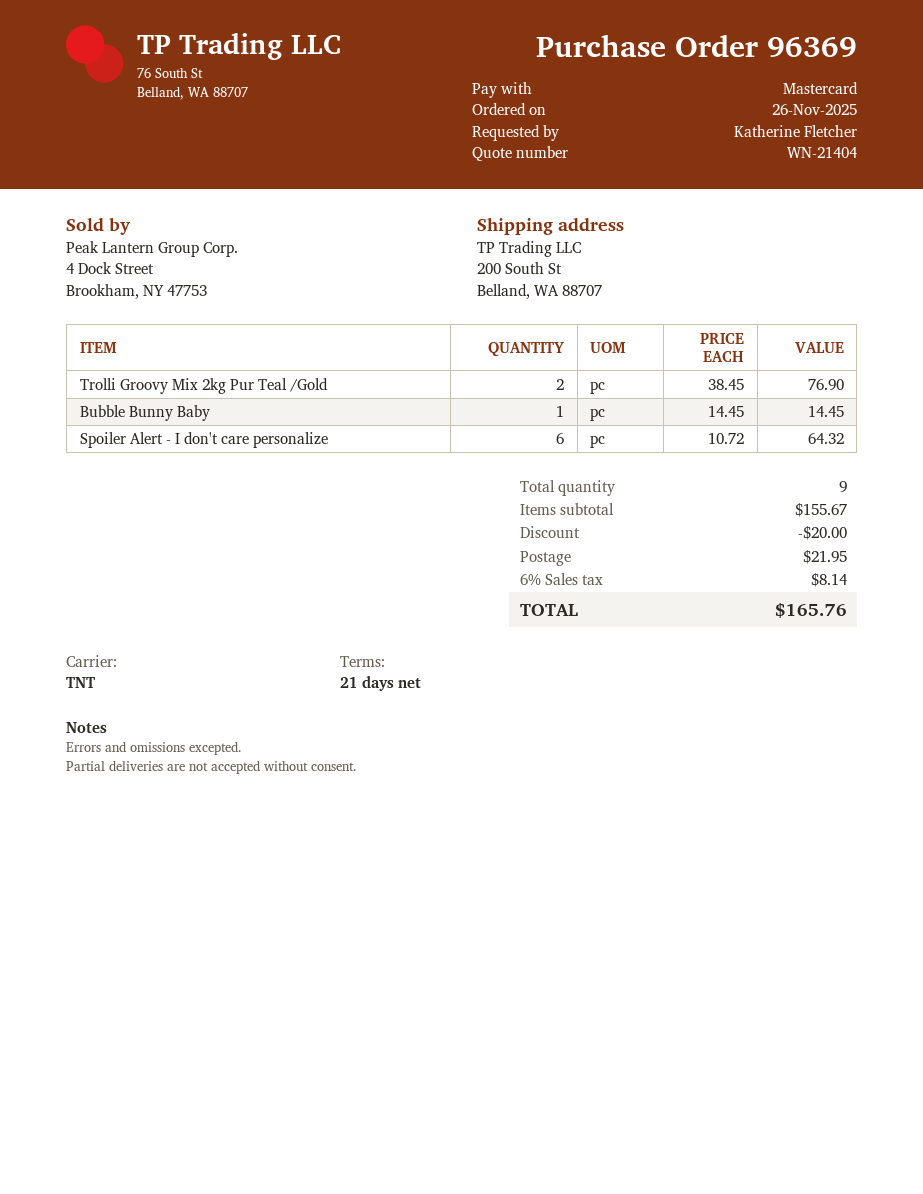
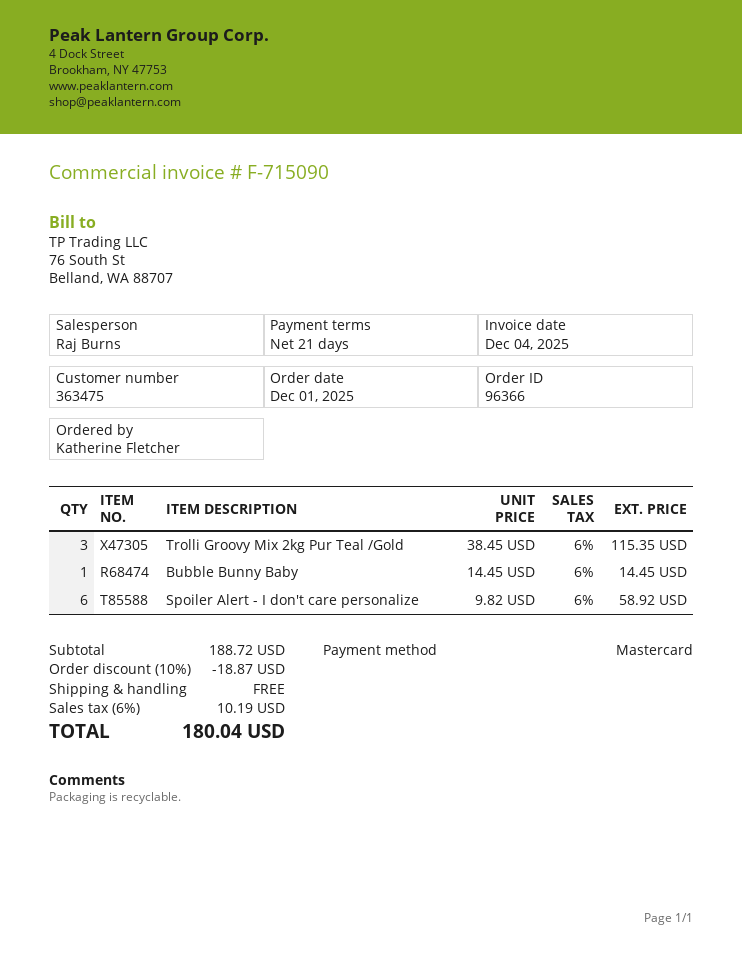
order number: 96369 -> 96366
order date: 2025-11-26 -> 2025-12-01
Trolli Groovy Mix 2kg Pur Teal /Gold: 2 x 38.45 = 76.90 -> 3 x 38.45 = 115.35
Spoiler Alert - I don't care personalize: 6 x 10.72 = 64.32 -> 6 x 9.82 = 58.92
subtotal: 155.67 -> 188.72
discount: 20.00 -> 18.87
shipping: 21.95 -> 0.00
tax: 6% = 8.14 -> 6% = 10.19
total: 165.76 -> 180.04

